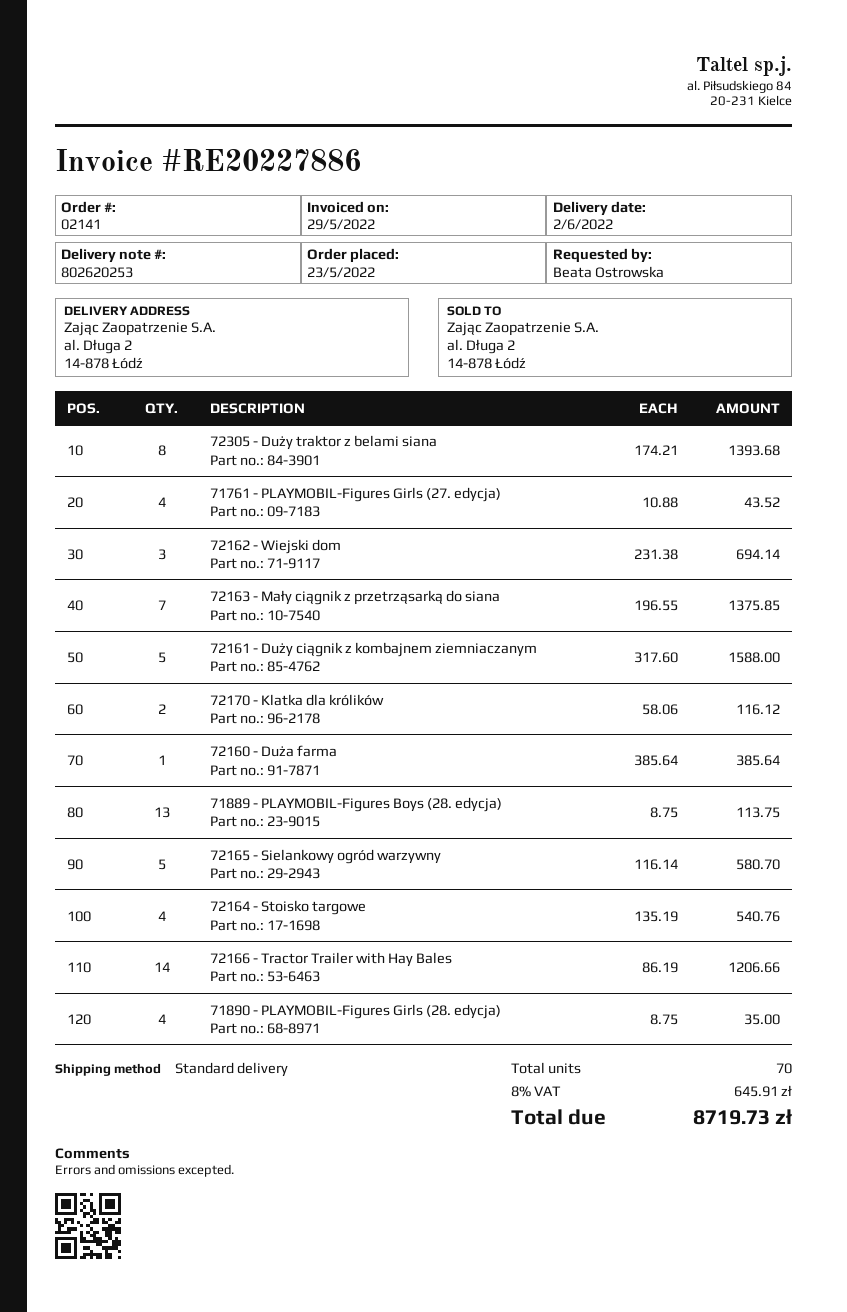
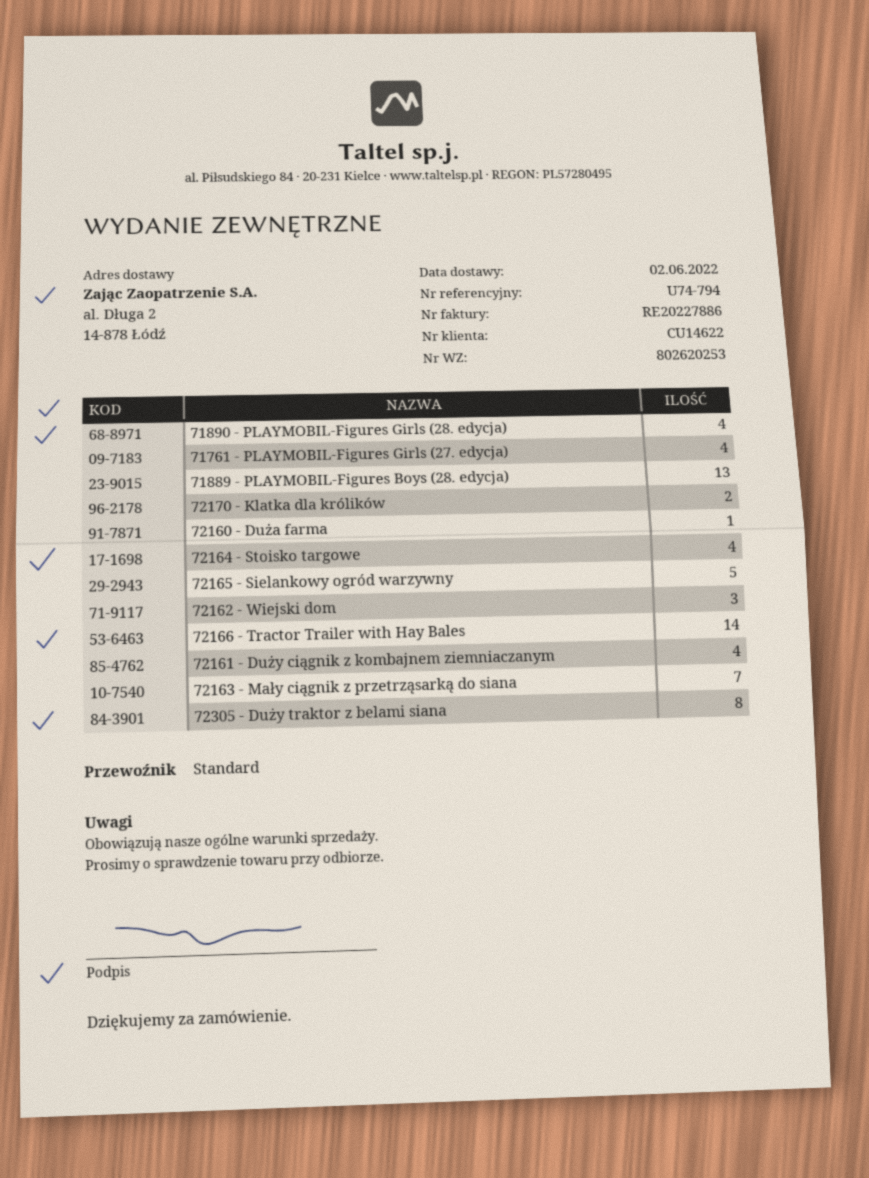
72161 - Duży ciągnik z kombajnem ziemniaczanym: 5 -> 4

